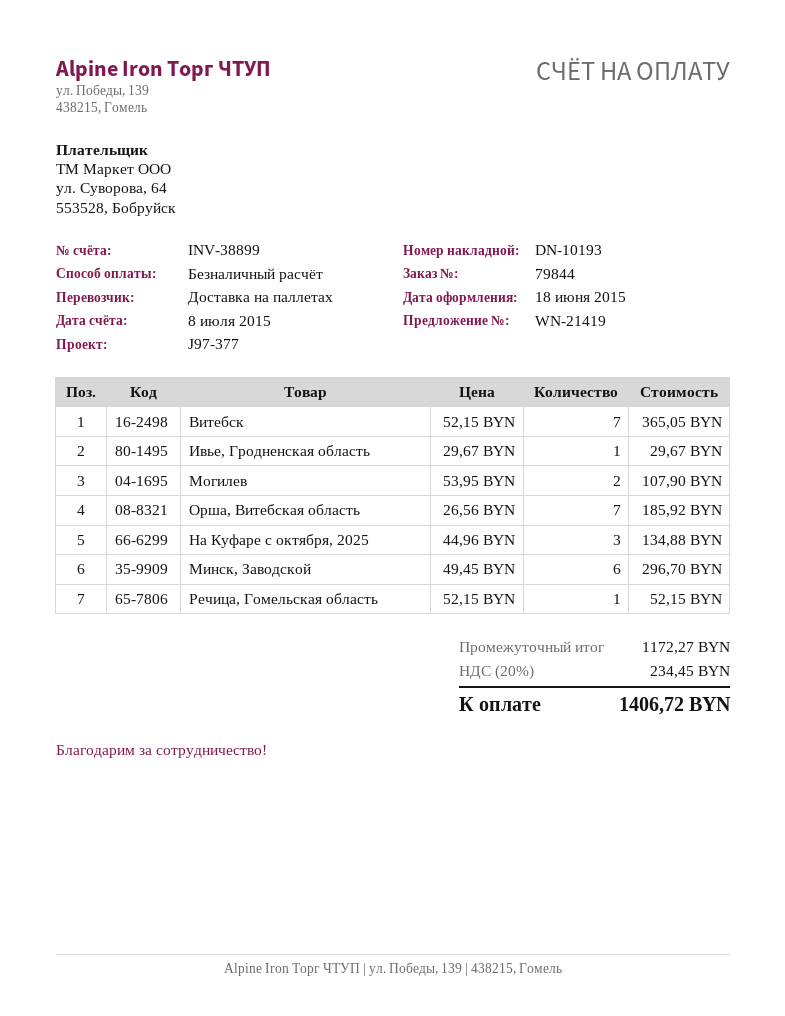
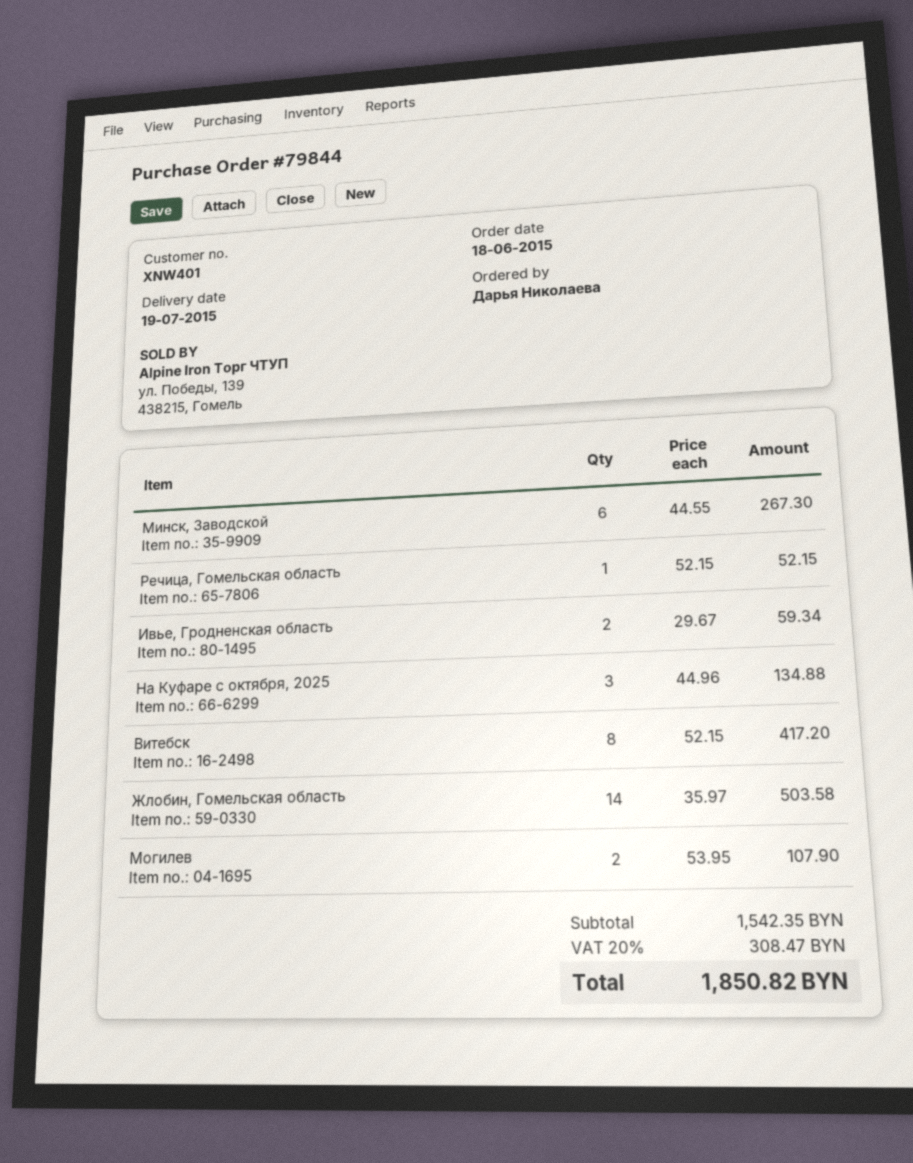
Витебск: 7 x 52.15 = 365.05 -> 8 x 52.15 = 417.20
Ивье, Гродненская область: 1 x 29.67 = 29.67 -> 2 x 29.67 = 59.34
Орша, Витебская область: 7 x 26.56 = 185.92 -> none
Минск, Заводской: 6 x 49.45 = 296.70 -> 6 x 44.55 = 267.30
Жлобин, Гомельская область: none -> 14 x 35.97 = 503.58
subtotal: 1172.27 -> 1542.35
tax: 20% = 234.45 -> 20% = 308.47
total: 1406.72 -> 1850.82

